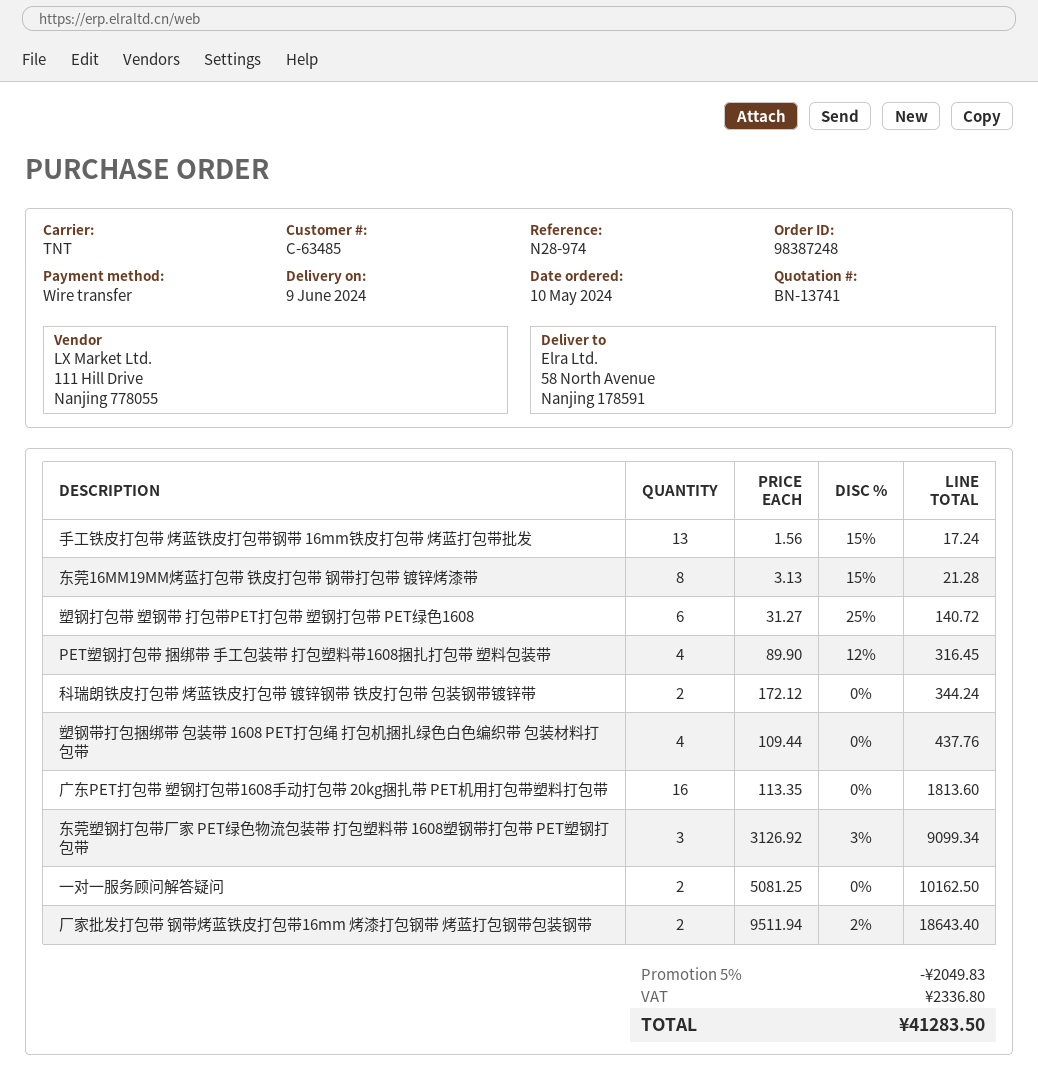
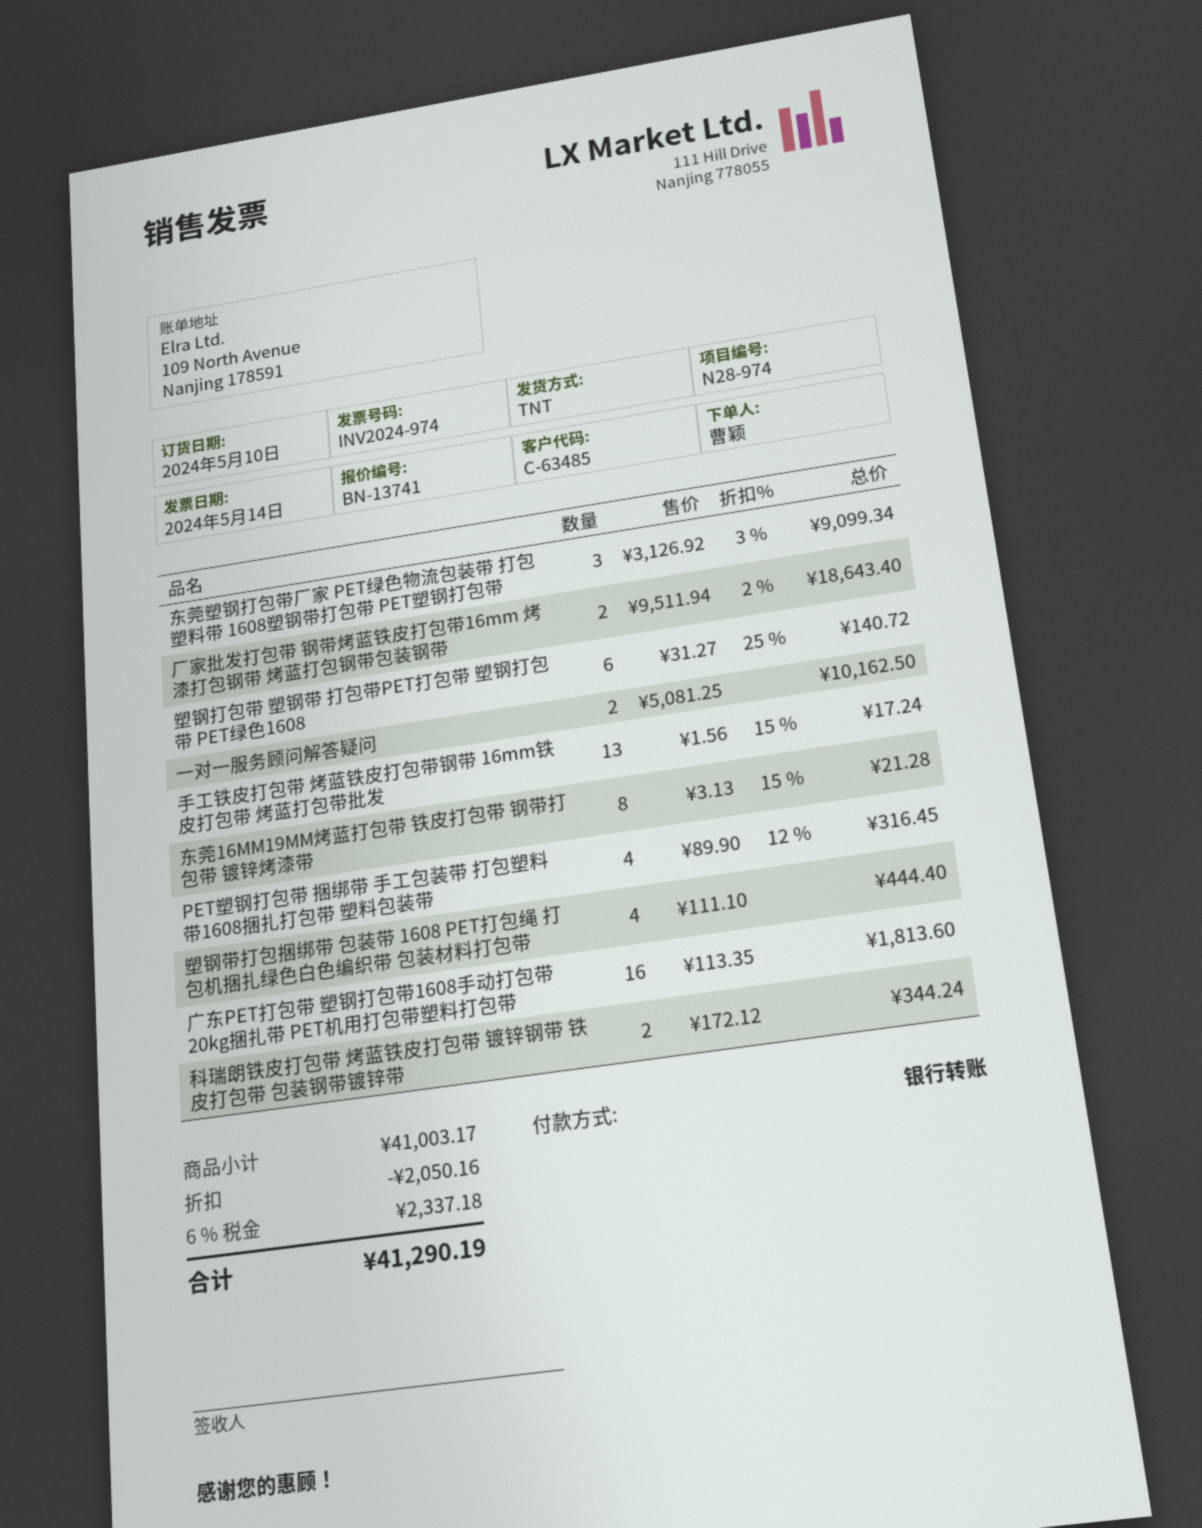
塑钢带打包捆绑带 包装带 1608 PET打包绳 打包机捆扎绿色白色编织带 包装材料打包带: 4 x 109.44 = 437.76 -> 4 x 111.10 = 444.40
discount: 2049.83 -> 2050.16
tax: 2336.80 -> 2337.18
total: 41283.50 -> 41290.19

